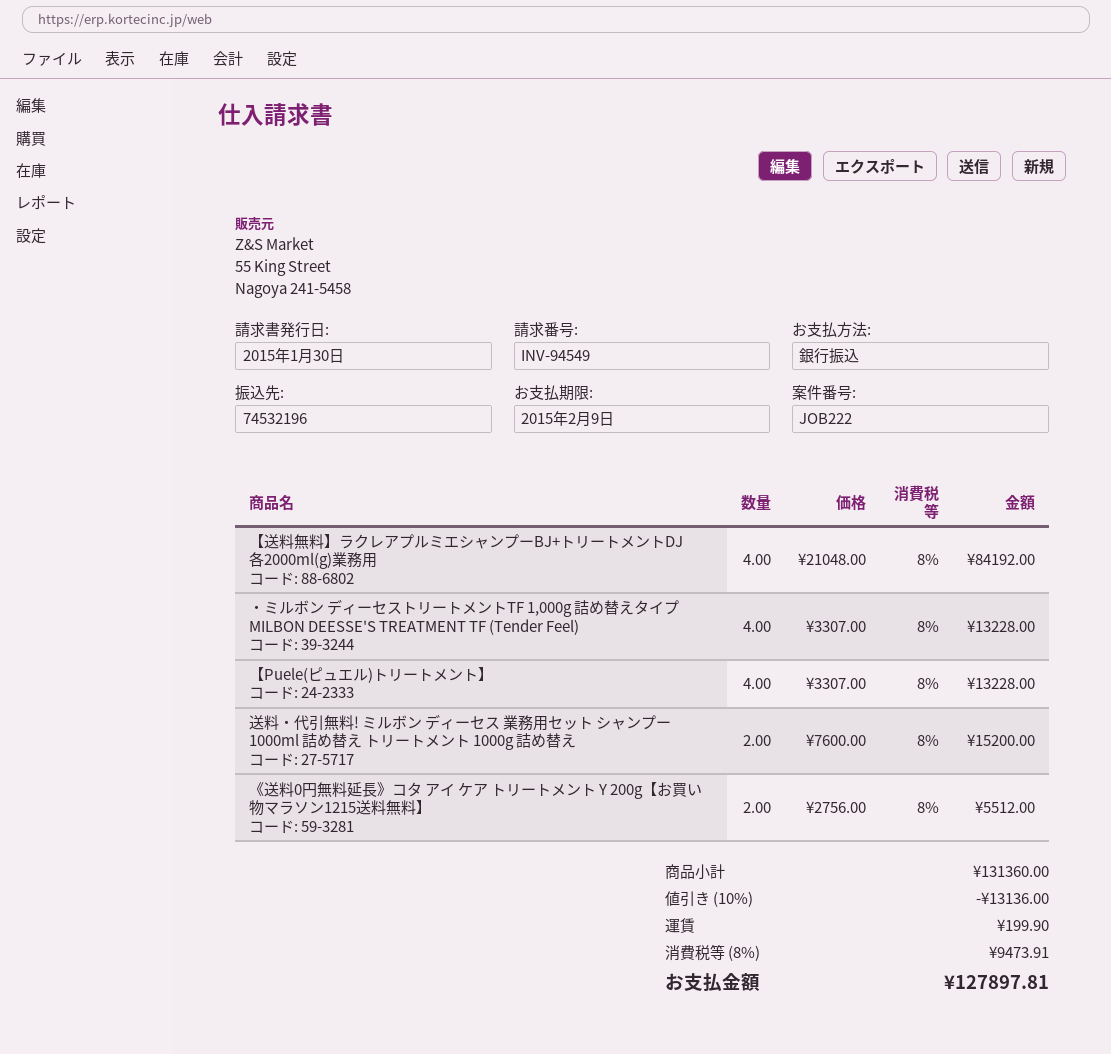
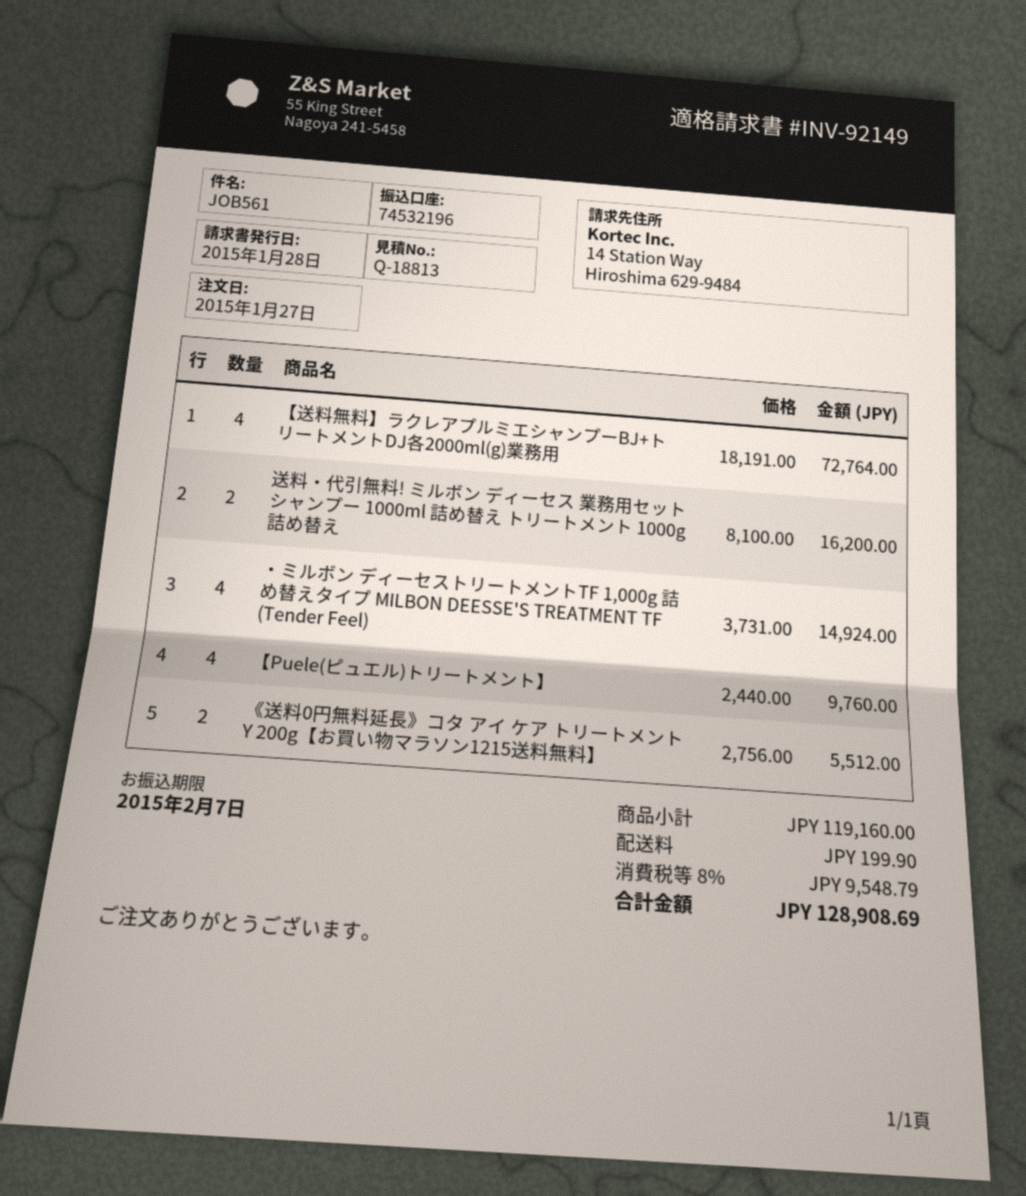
invoice number: INV-94549 -> INV-92149
invoice date: 2015-01-30 -> 2015-01-28
due date: 2015-02-09 -> 2015-02-07
reference: JOB222 -> JOB561
【送料無料】ラクレアプルミエシャンプーBJ+トリートメントDJ各2000ml(g)業務用: 4 x 21048.00 = 84192.00 -> 4 x 18191.00 = 72764.00
・ミルボン ディーセストリートメントTF 1,000g 詰め替えタイプ MILBON DEESSE'S TREATMENT TF (Tender Feel): 4 x 3307.00 = 13228.00 -> 4 x 3731.00 = 14924.00
【Puele(ピュエル)トリートメント】: 4 x 3307.00 = 13228.00 -> 4 x 2440.00 = 9760.00
送料・代引無料! ミルボン ディーセス 業務用セット シャンプー 1000ml 詰め替え トリートメント 1000g 詰め替え: 2 x 7600.00 = 15200.00 -> 2 x 8100.00 = 16200.00
subtotal: 131360.00 -> 119160.00
discount: 10% = 13136.00 -> none
tax: 8% = 9473.91 -> 8% = 9548.79
total: 127897.81 -> 128908.69

